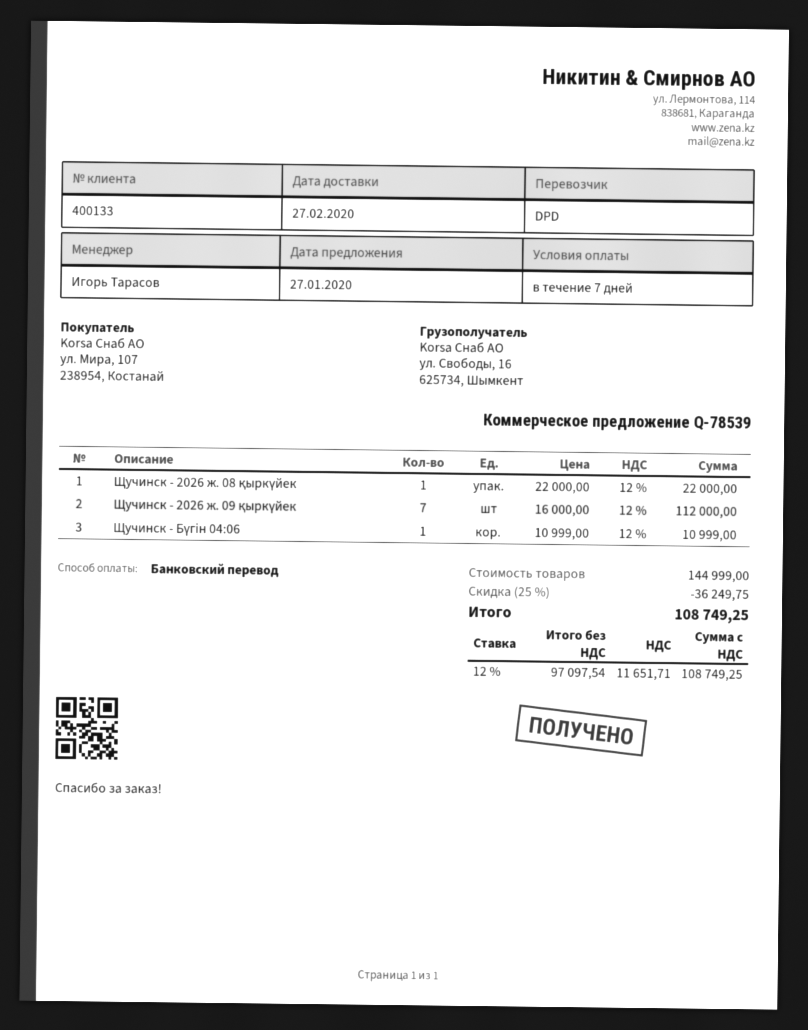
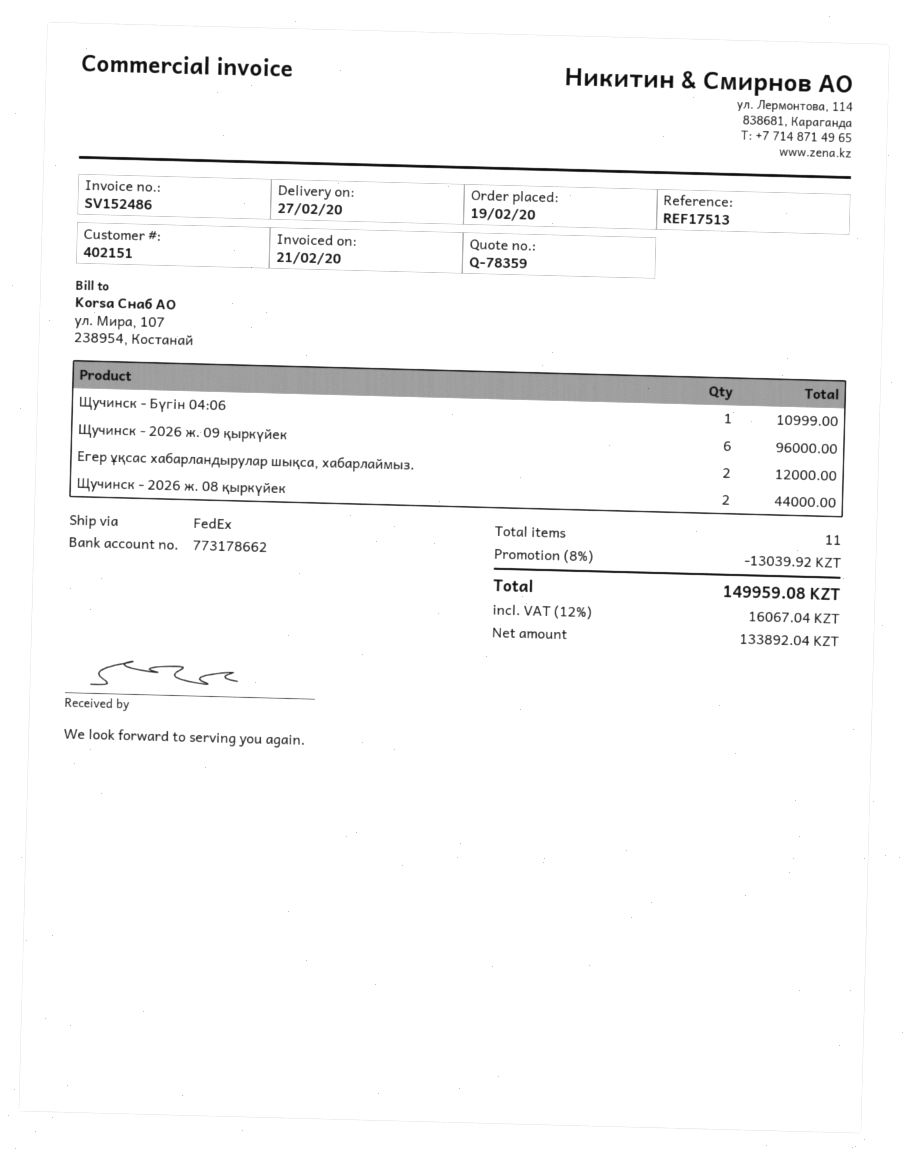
quote number: Q-78539 -> Q-78359
customer number: 400133 -> 402151
shipping method: DPD -> FedEx
Щучинск - 2026 ж. 08 қыркүйек: 1 for 22000.00 -> 2 for 44000.00
Щучинск - 2026 ж. 09 қыркүйек: 7 for 112000.00 -> 6 for 96000.00
Егер ұқсас хабарландырулар шықса, хабарлаймыз.: none -> 2 for 12000.00
discount: 25% = 36249.75 -> 8% = 13039.92
net: 97097.54 -> 133892.04
tax: 12% = 11651.71 -> 12% = 16067.04
total: 108749.25 -> 149959.08

